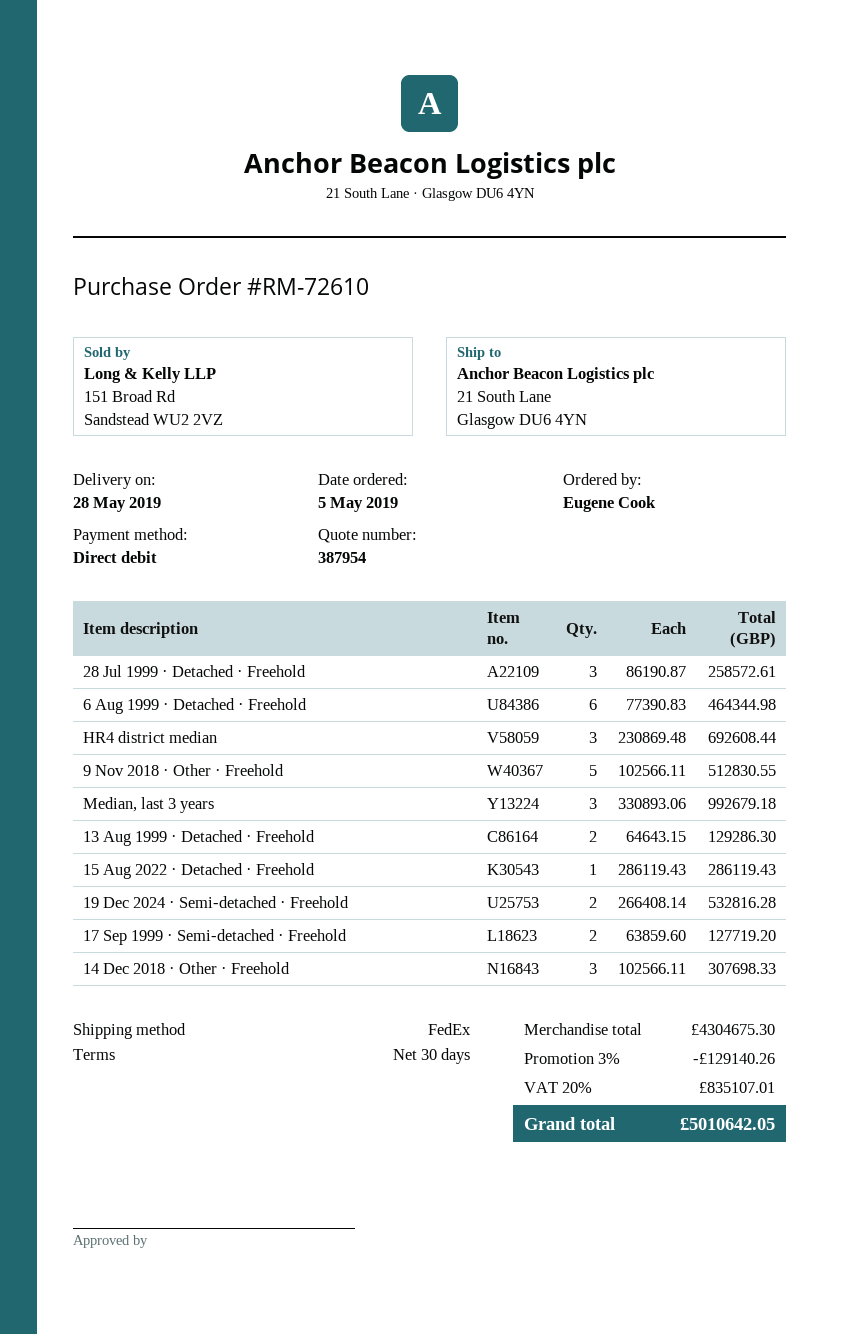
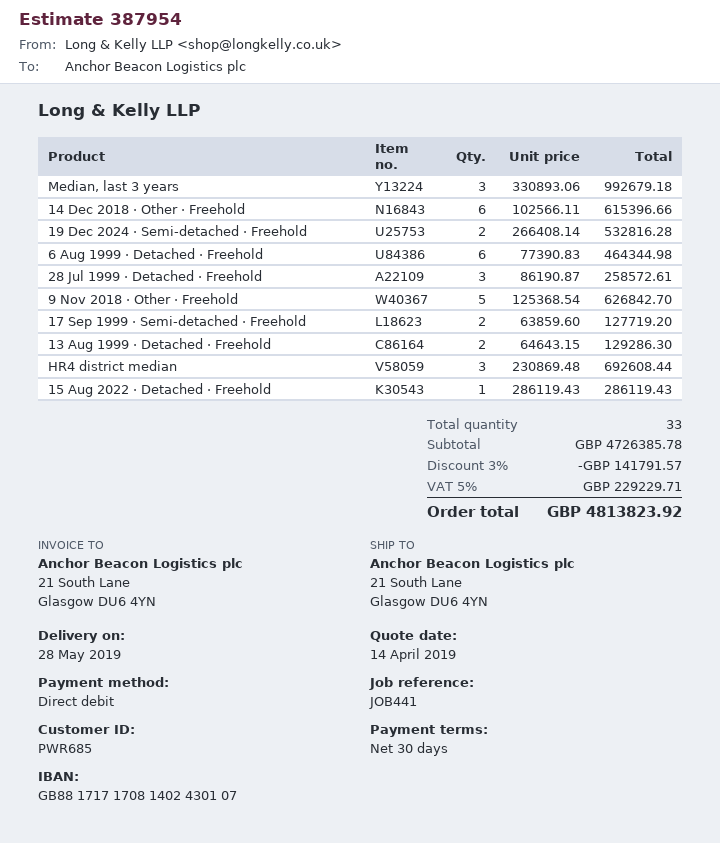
9 Nov 2018 · Other · Freehold: 5 x 102566.11 = 512830.55 -> 5 x 125368.54 = 626842.70
14 Dec 2018 · Other · Freehold: 3 x 102566.11 = 307698.33 -> 6 x 102566.11 = 615396.66
subtotal: 4304675.30 -> 4726385.78
discount: 3% = 129140.26 -> 3% = 141791.57
tax: 20% = 835107.01 -> 5% = 229229.71
total: 5010642.05 -> 4813823.92

